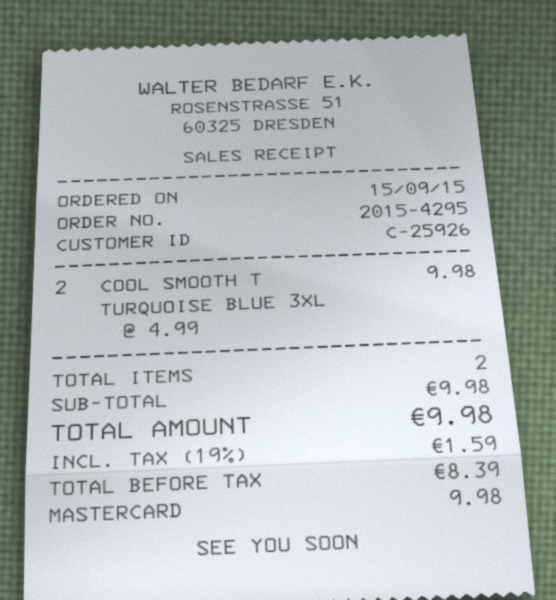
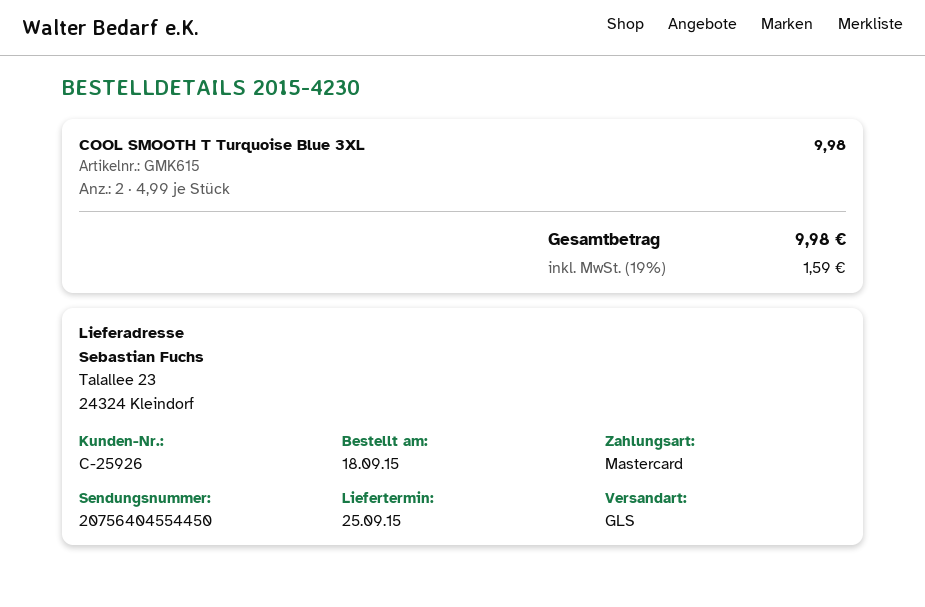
order number: 2015-4295 -> 2015-4230
order date: 2015-09-15 -> 2015-09-18

